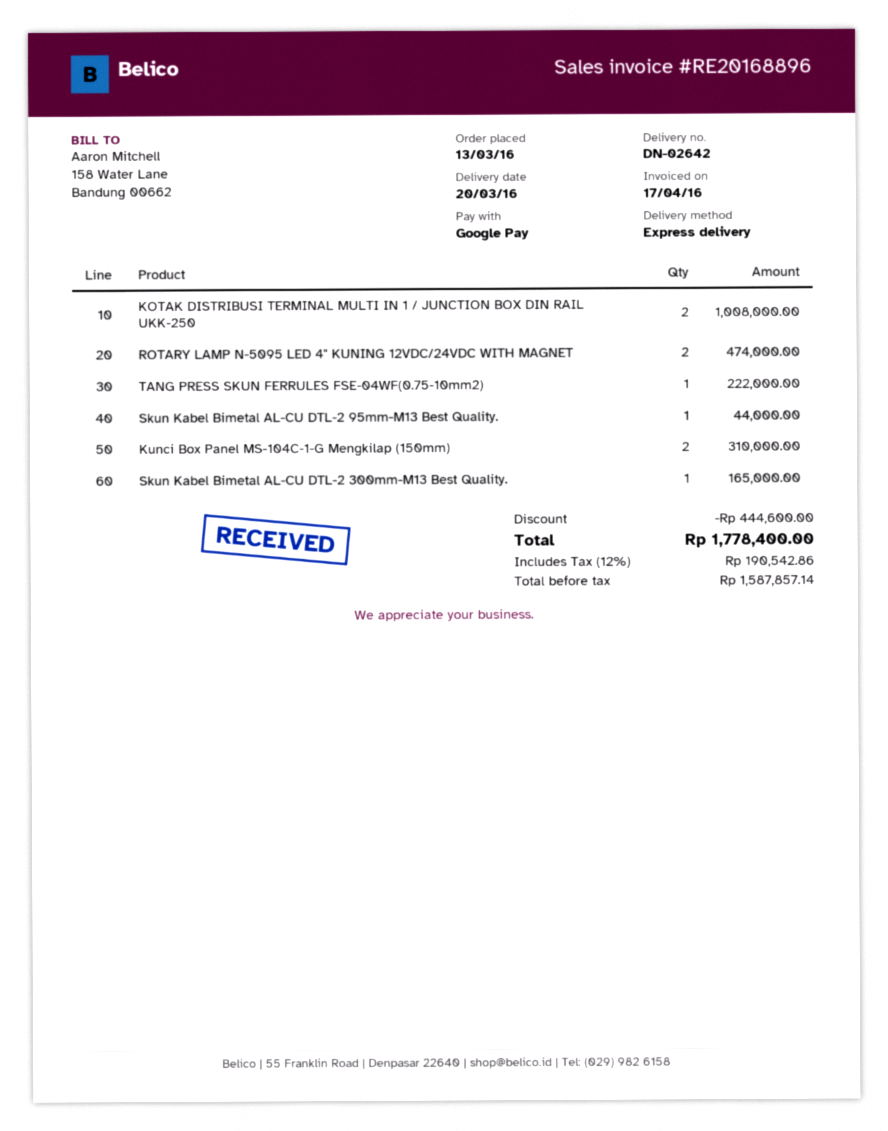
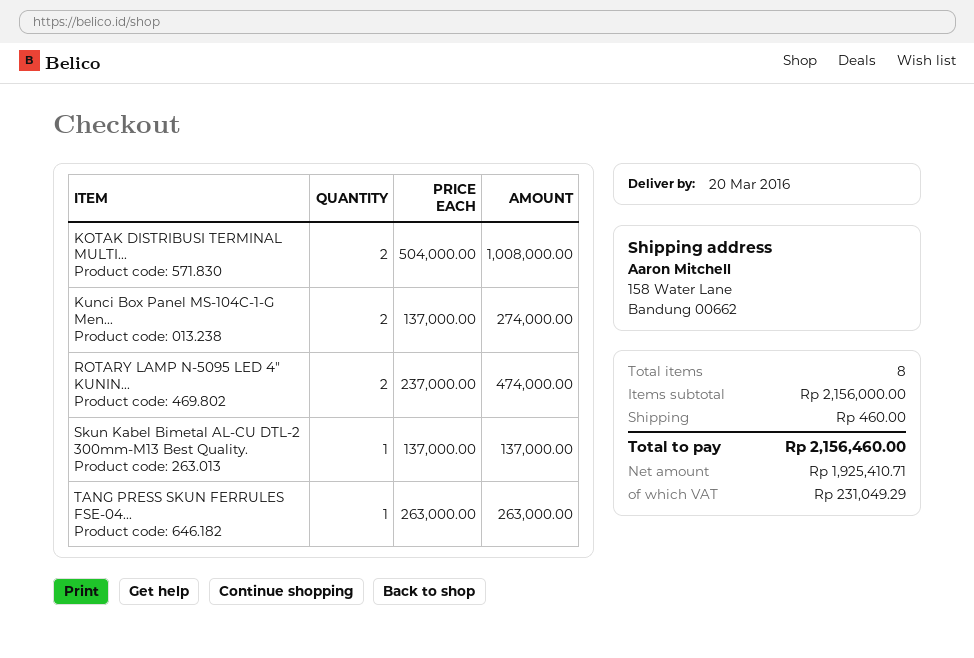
TANG PRESS SKUN FERRULES FSE-04WF(0.75-10mm2): 1 for 222000.00 -> 1 for 263000.00
Skun Kabel Bimetal AL-CU DTL-2 95mm-M13 Best Quality.: 1 for 44000.00 -> none
Kunci Box Panel MS-104C-1-G Mengkilap (150mm): 2 for 310000.00 -> 2 for 274000.00
Skun Kabel Bimetal AL-CU DTL-2 300mm-M13 Best Quality.: 1 for 165000.00 -> 1 for 137000.00
discount: 444600.00 -> none
shipping: none -> 460.00
net: 1587857.14 -> 1925410.71
tax: 190542.86 -> 231049.29
total: 1778400.00 -> 2156460.00

